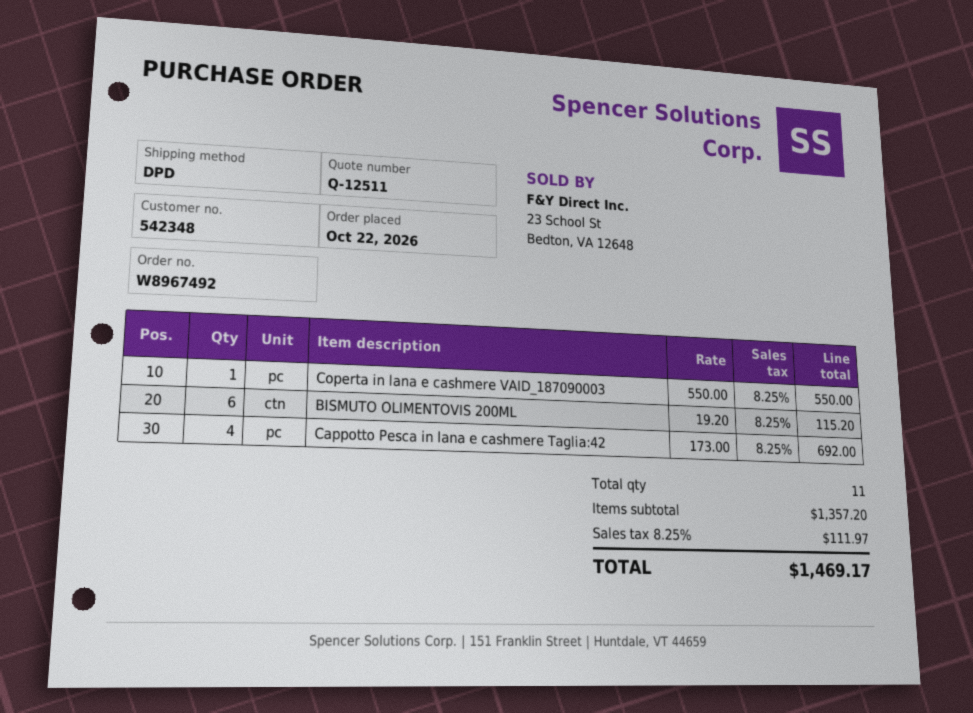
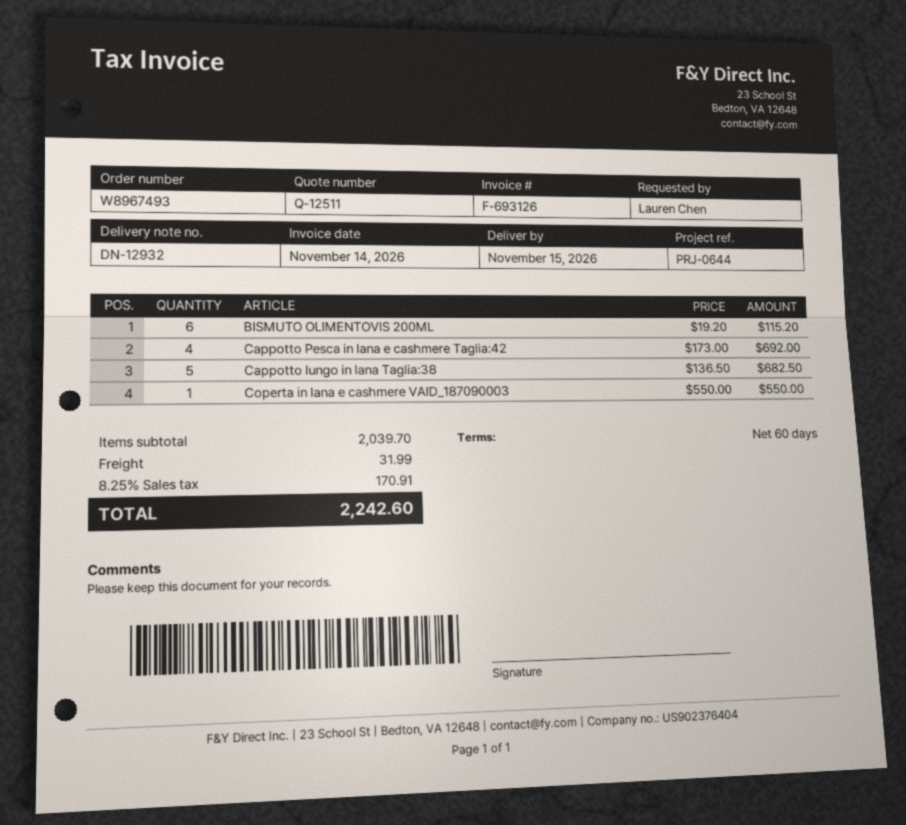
order number: W8967492 -> W8967493
Cappotto lungo in lana Taglia:38: none -> 5 x 136.50 = 682.50
subtotal: 1357.20 -> 2039.70
shipping: none -> 31.99
tax: 8.25% = 111.97 -> 8.25% = 170.91
total: 1469.17 -> 2242.60

